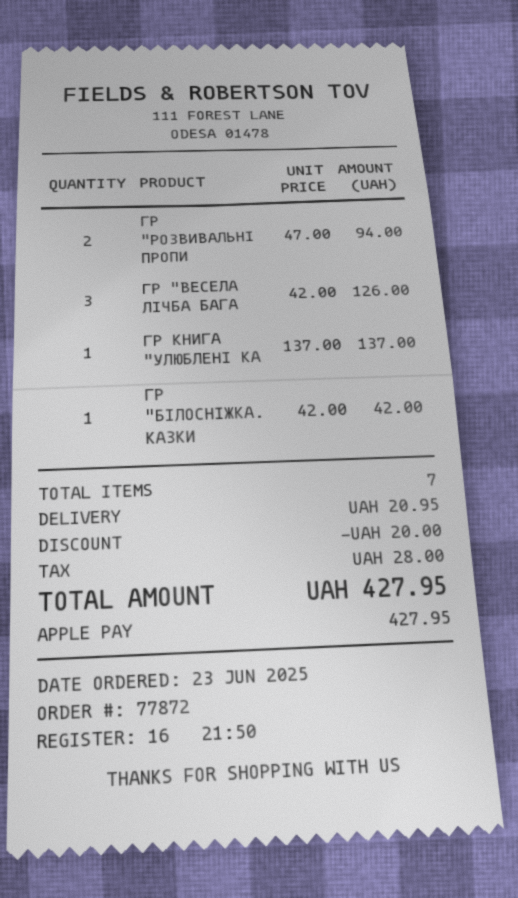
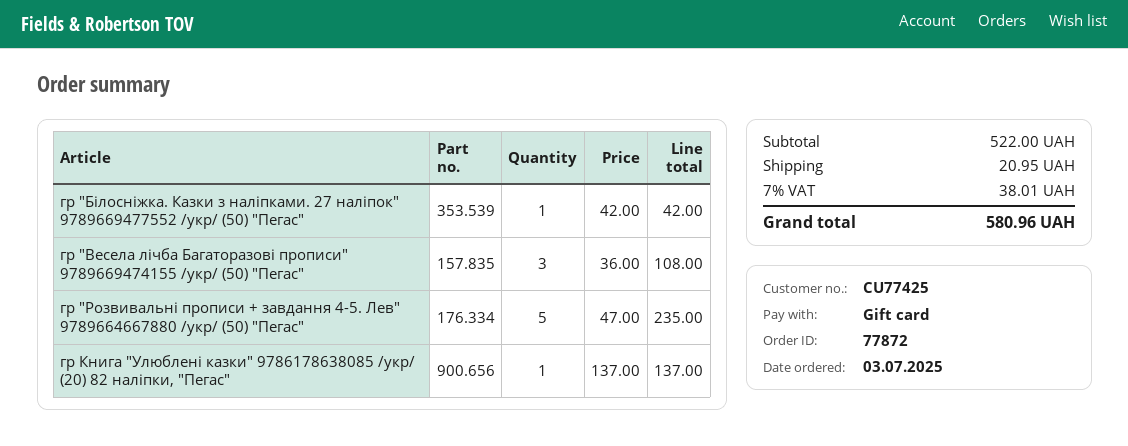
order date: 2025-06-23 -> 2025-07-03
payment method: Apple Pay -> gift card
ГР "РОЗВИВАЛЬНІ ПРОПИ: 2 x 47.00 = 94.00 -> 5 x 47.00 = 235.00
ГР "ВЕСЕЛА ЛІЧБА БАГА: 3 x 42.00 = 126.00 -> 3 x 36.00 = 108.00
discount: 20.00 -> none
tax: 28.00 -> 38.01
total: 427.95 -> 580.96

